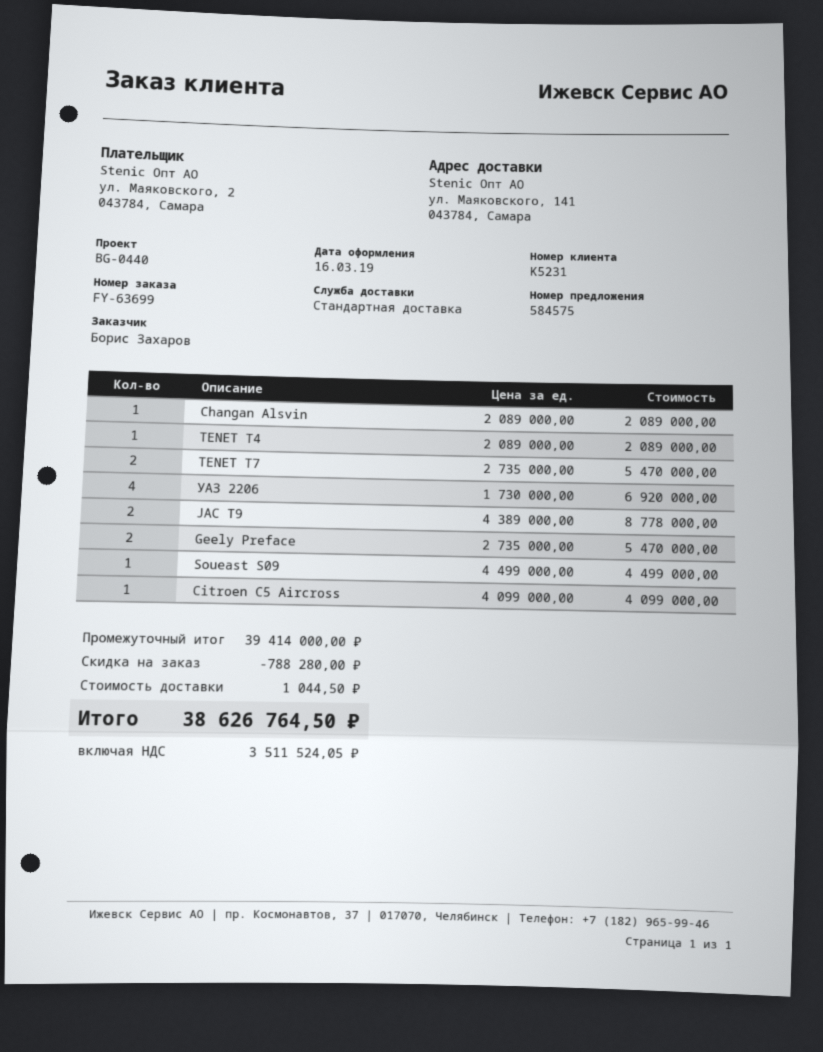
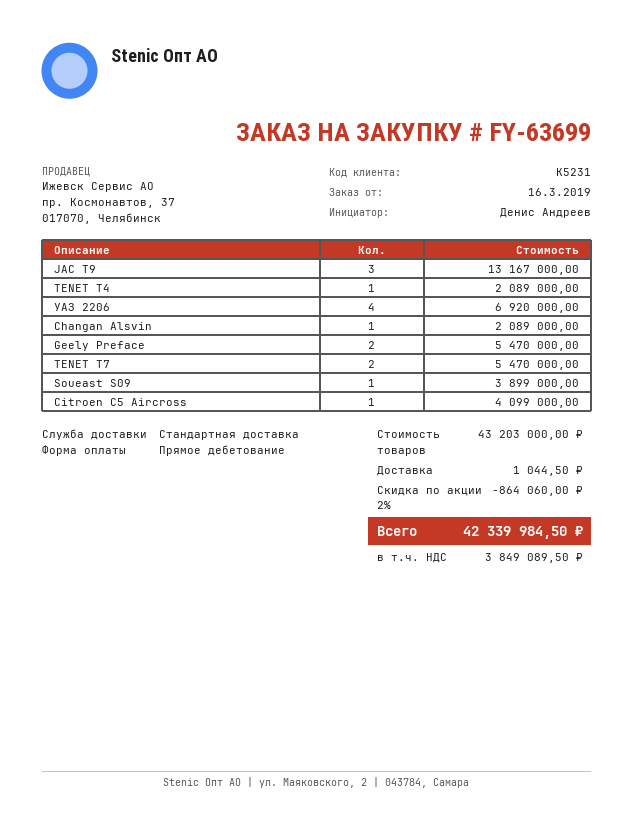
ordered by: Борис Захаров -> Денис Андреев
JAC T9: 2 for 8778000.00 -> 3 for 13167000.00
Soueast S09: 1 for 4499000.00 -> 1 for 3899000.00
subtotal: 39414000.00 -> 43203000.00
discount: 788280.00 -> 864060.00
tax: 3511524.05 -> 3849089.50
total: 38626764.50 -> 42339984.50

